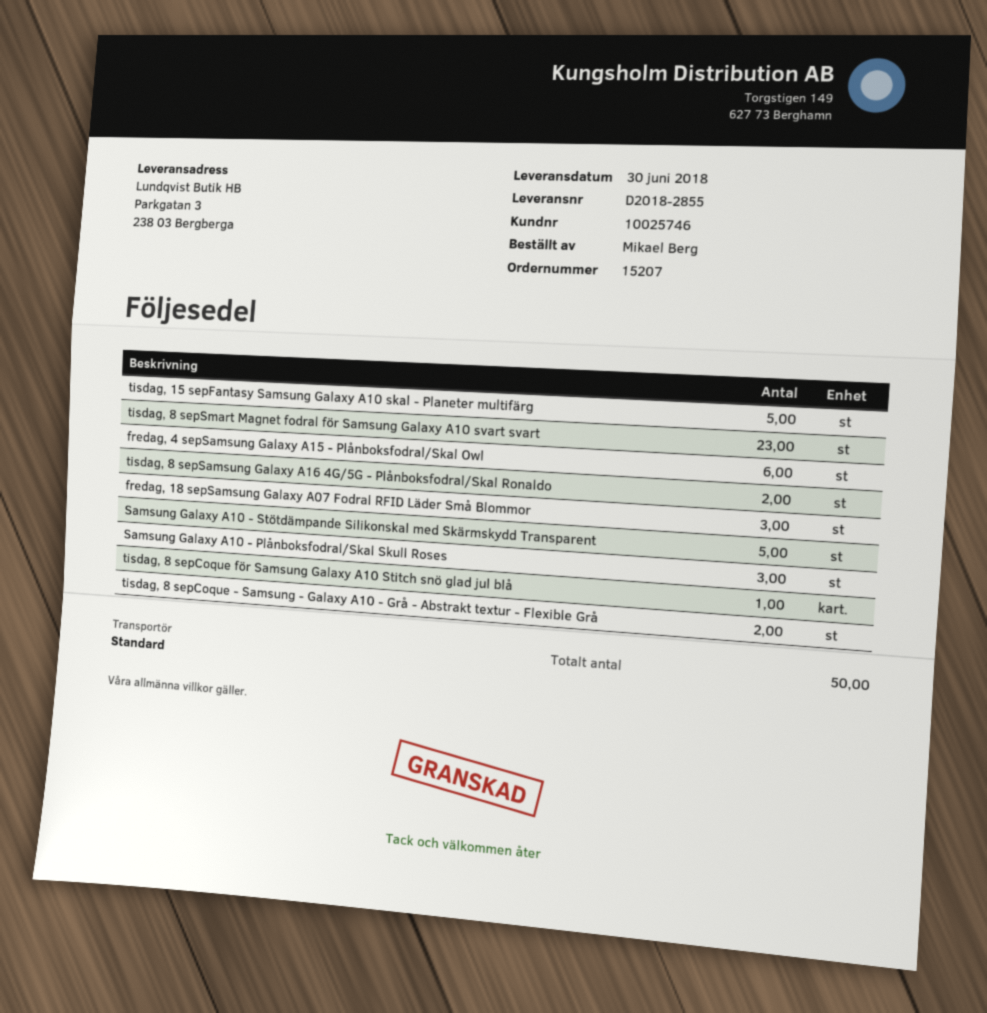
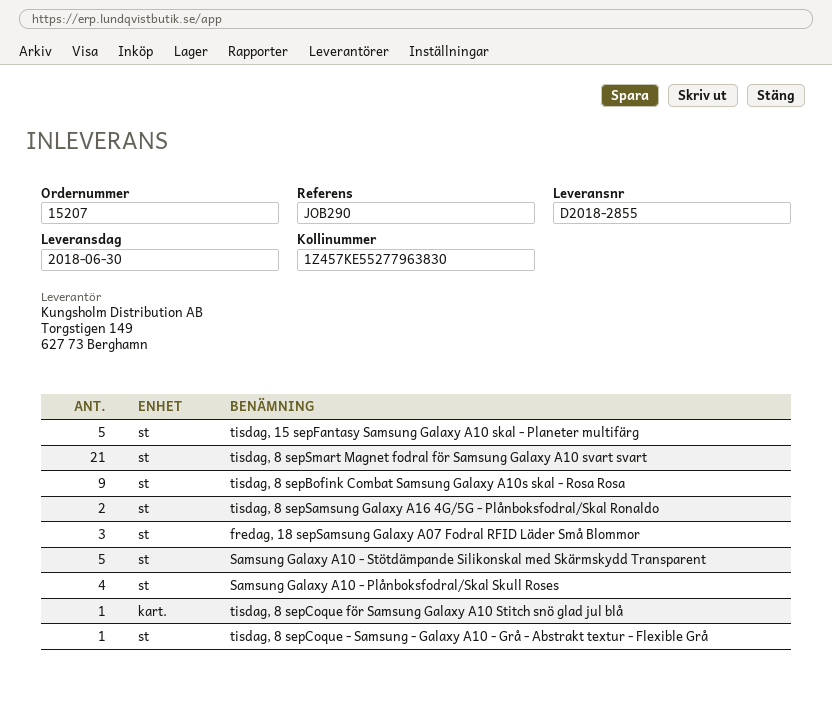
tisdag, 8 sepSmart Magnet fodral för Samsung Galaxy A10 svart svart: 23 -> 21
fredag, 4 sepSamsung Galaxy A15 - Plånboksfodral/Skal Owl: 6 -> none
Samsung Galaxy A10 - Plånboksfodral/Skal Skull Roses: 3 -> 4
tisdag, 8 sepCoque - Samsung - Galaxy A10 - Grå - Abstrakt textur - Flexible Grå: 2 -> 1
tisdag, 8 sepBofink Combat Samsung Galaxy A10s skal - Rosa Rosa: none -> 9

